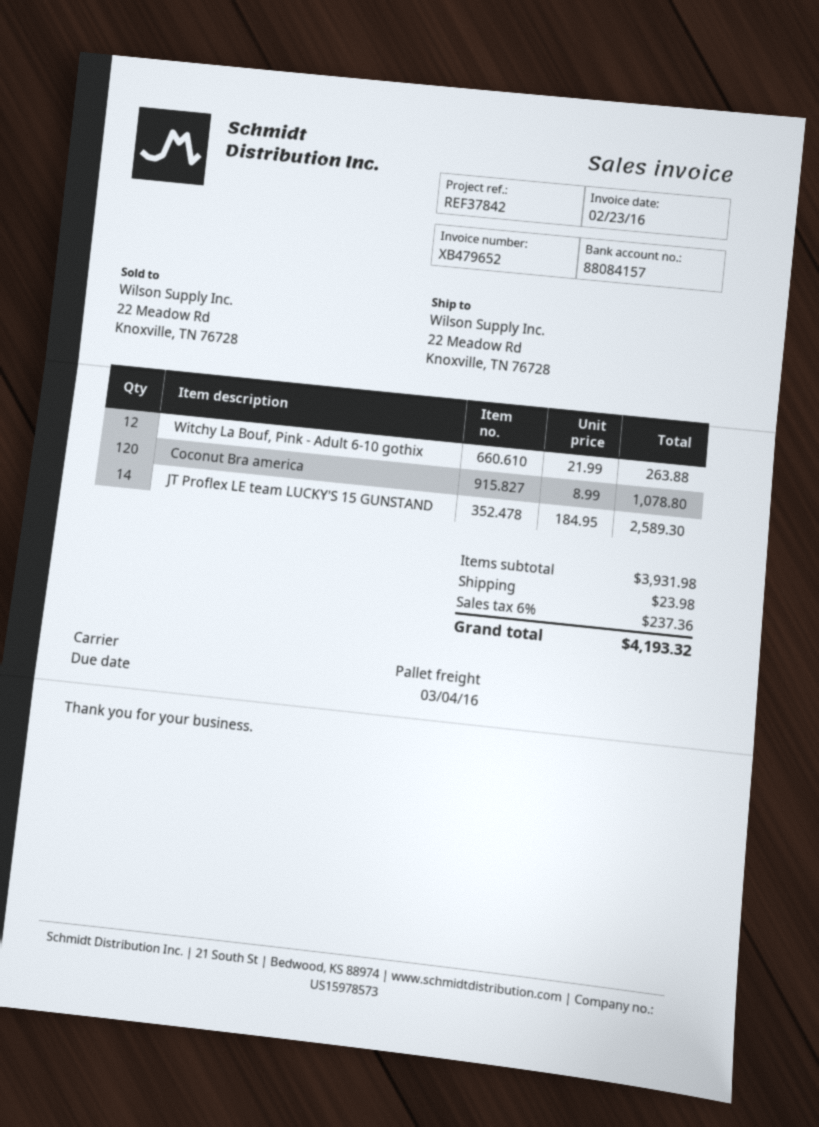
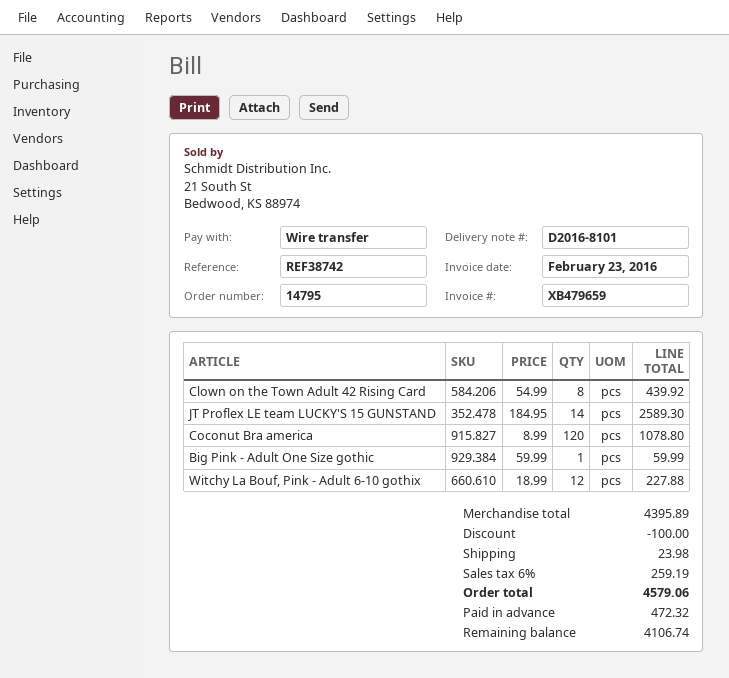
invoice number: XB479652 -> XB479659
reference: REF37842 -> REF38742
Witchy La Bouf, Pink - Adult 6-10 gothix: 12 x 21.99 = 263.88 -> 12 x 18.99 = 227.88
Clown on the Town Adult 42 Rising Card: none -> 8 x 54.99 = 439.92
Big Pink - Adult One Size gothic: none -> 1 x 59.99 = 59.99
subtotal: 3931.98 -> 4395.89
discount: none -> 100.00
tax: 6% = 237.36 -> 6% = 259.19
total: 4193.32 -> 4579.06

